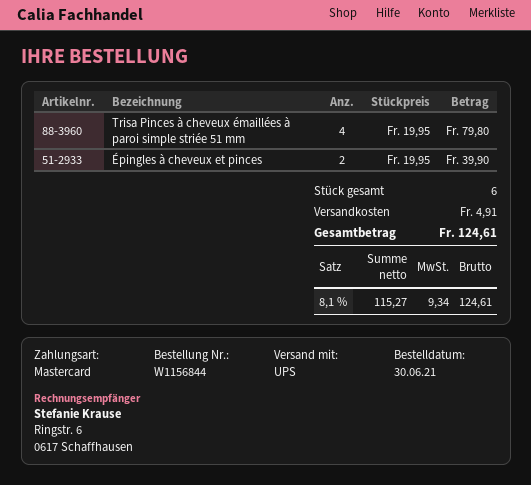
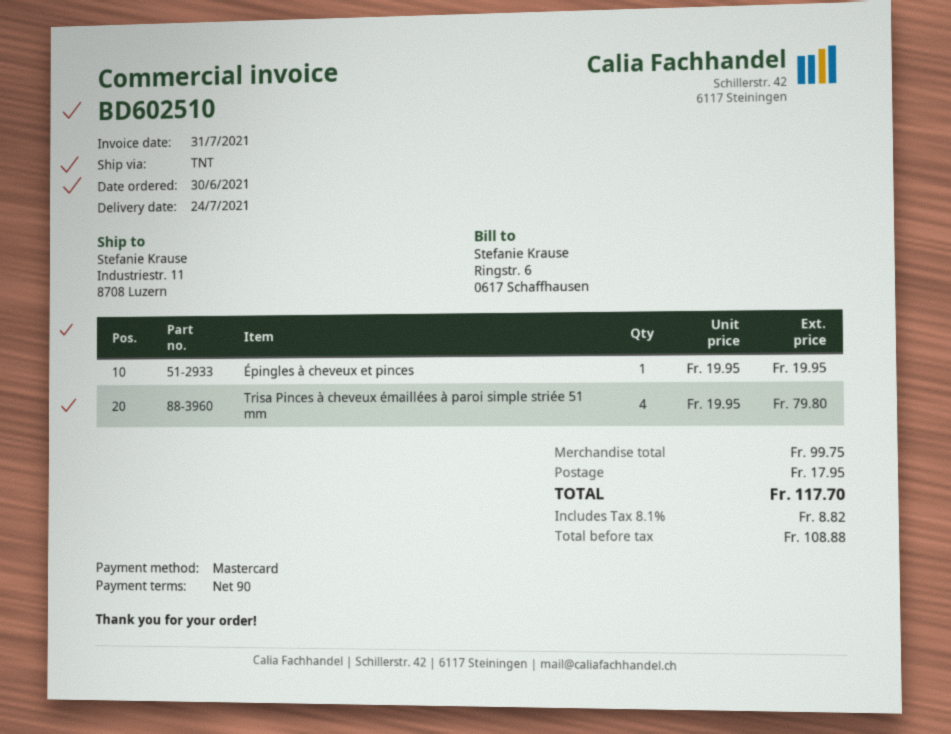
shipping method: UPS -> TNT
Épingles à cheveux et pinces: 2 x 19.95 = 39.90 -> 1 x 19.95 = 19.95
shipping: 4.91 -> 17.95
net: 115.27 -> 108.88
tax: 8.1% = 9.34 -> 8.1% = 8.82
total: 124.61 -> 117.70

